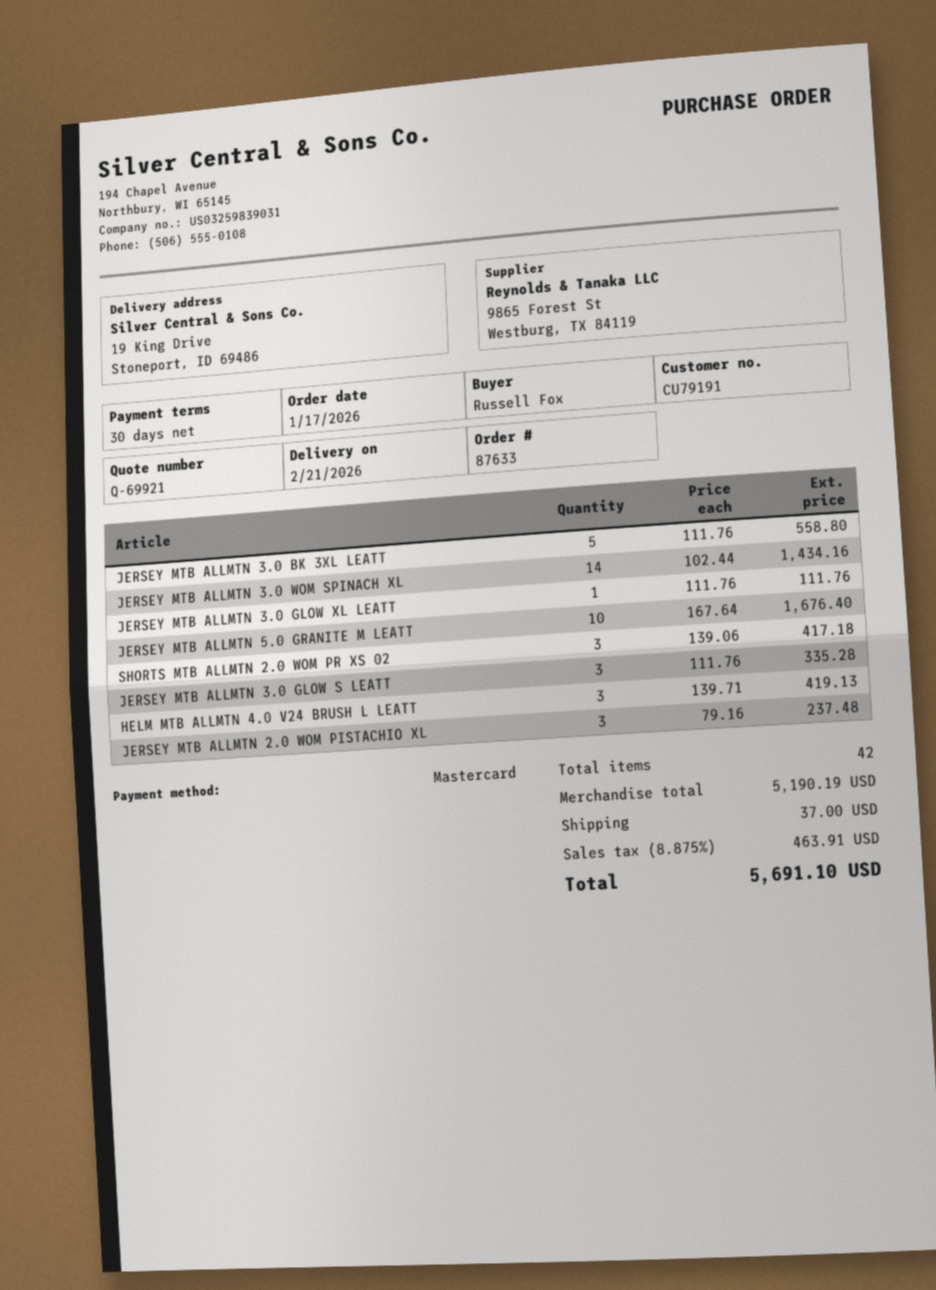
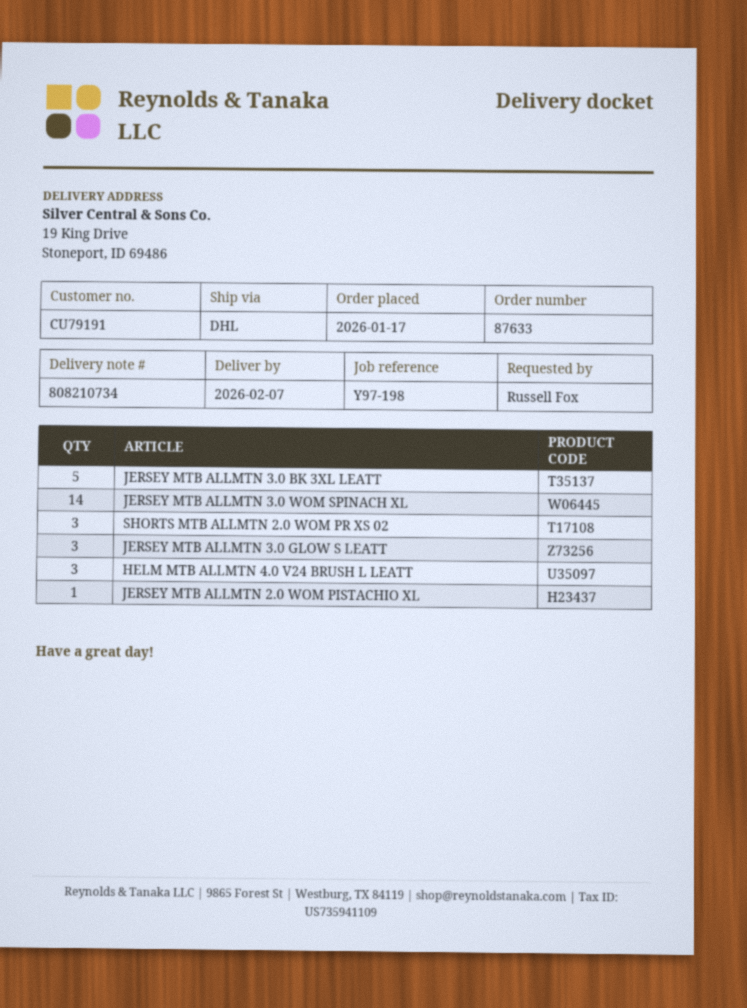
delivery date: 2026-02-21 -> 2026-02-07
JERSEY MTB ALLMTN 3.0 GLOW XL LEATT: 1 -> none
JERSEY MTB ALLMTN 5.0 GRANITE M LEATT: 10 -> none
JERSEY MTB ALLMTN 2.0 WOM PISTACHIO XL: 3 -> 1

